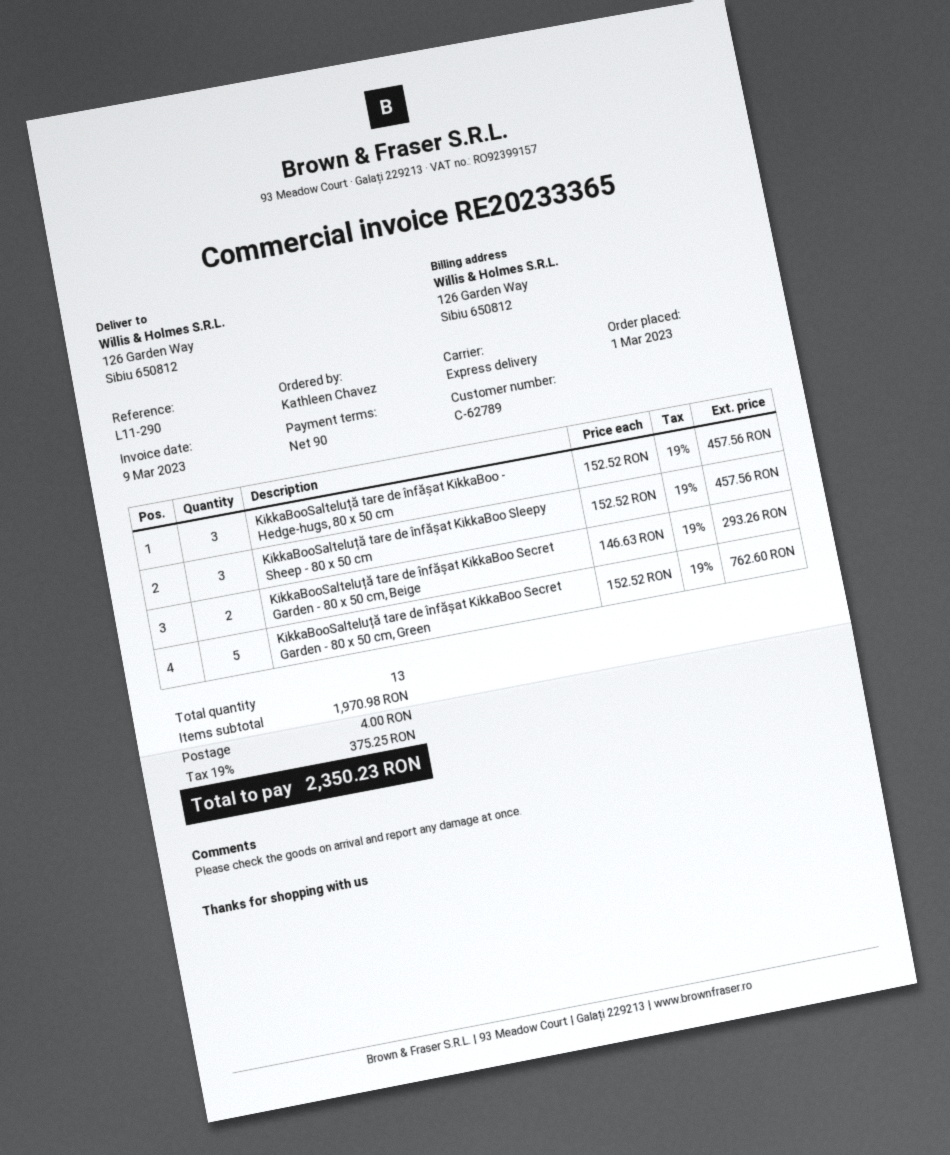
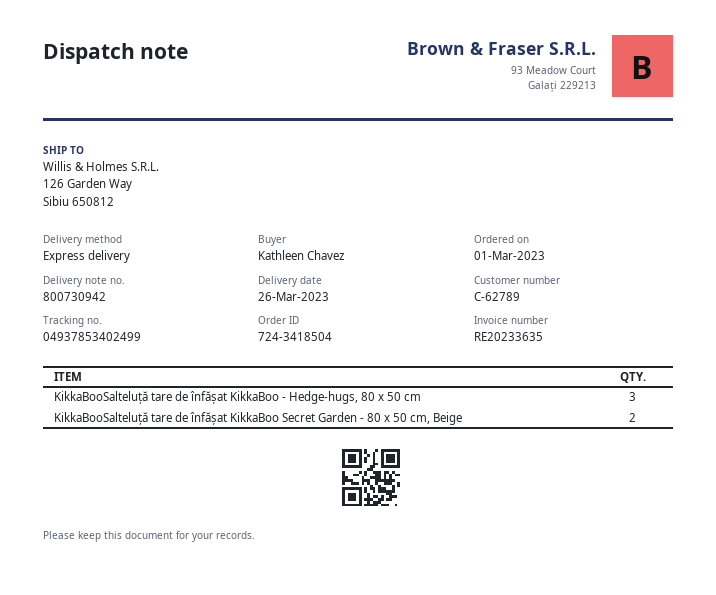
invoice number: RE20233365 -> RE20233635
KikkaBooSalteluță tare de înfășat KikkaBoo Sleepy Sheep - 80 х 50 cm: 3 -> none
KikkaBooSalteluță tare de înfășat KikkaBoo Secret Garden - 80 х 50 cm, Green: 5 -> none

